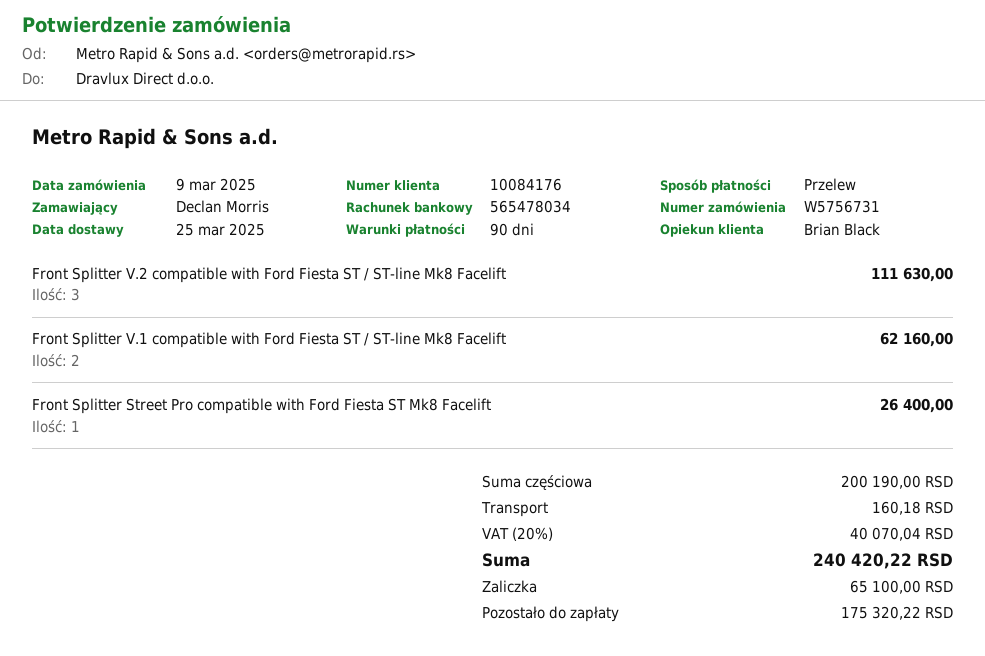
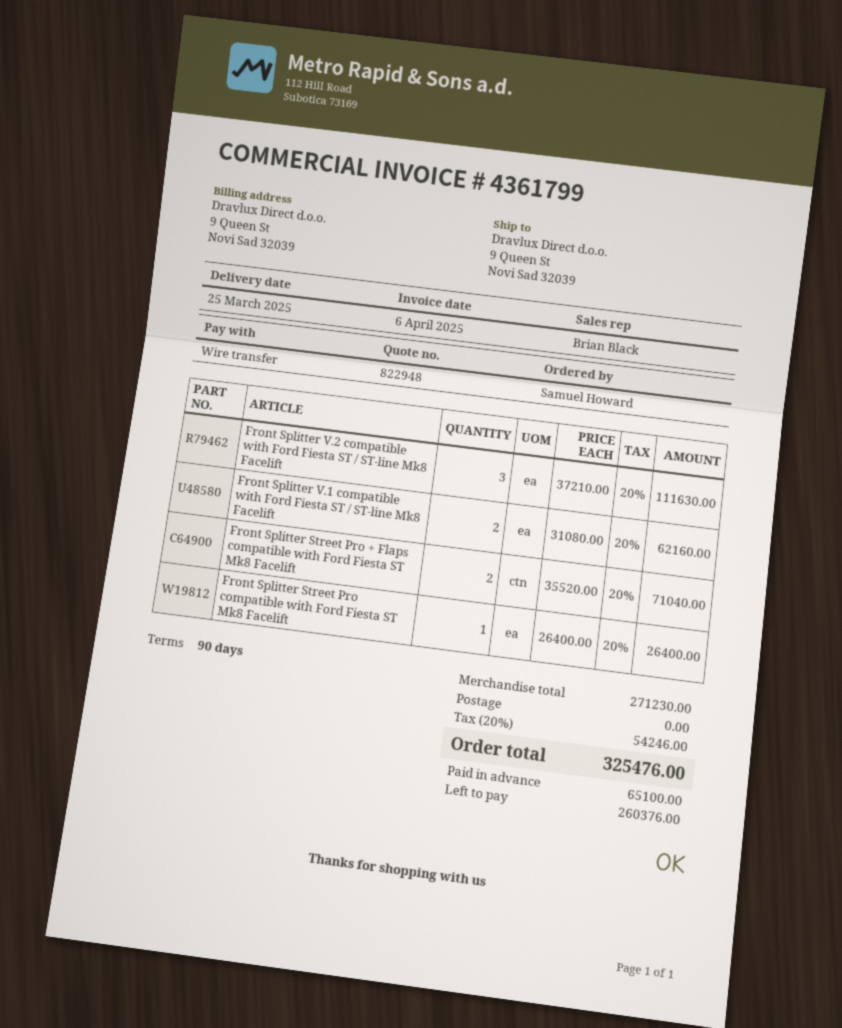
ordered by: Declan Morris -> Samuel Howard
Front Splitter Street Pro + Flaps compatible with Ford Fiesta ST Mk8 Facelift: none -> 2 for 71040.00
subtotal: 200190.00 -> 271230.00
shipping: 160.18 -> 0.00
tax: 20% = 40070.04 -> 20% = 54246.00
total: 240420.22 -> 325476.00
balance: 175320.22 -> 260376.00

